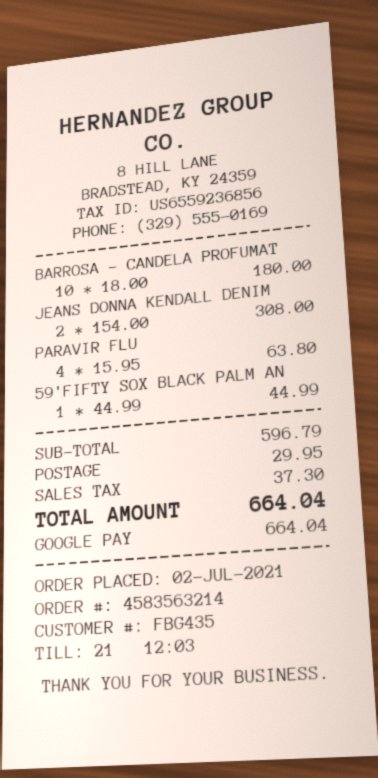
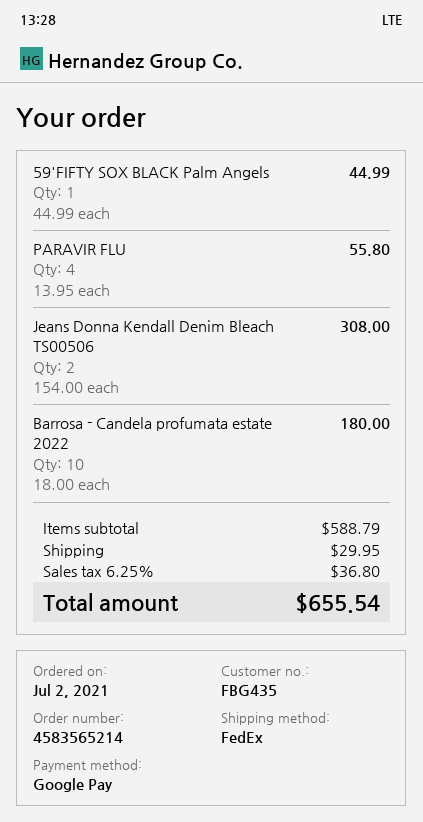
order number: 4583563214 -> 4583565214
PARAVIR FLU: 4 x 15.95 = 63.80 -> 4 x 13.95 = 55.80
subtotal: 596.79 -> 588.79
tax: 37.30 -> 36.80
total: 664.04 -> 655.54

